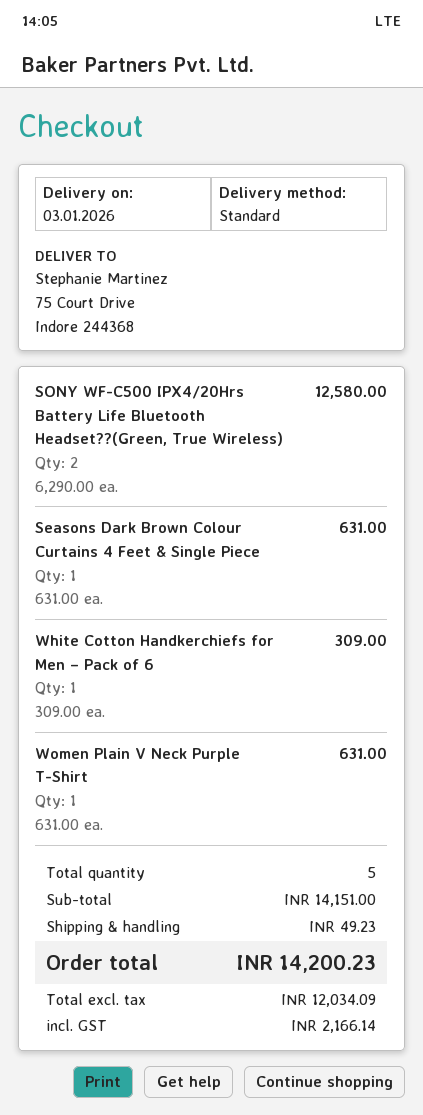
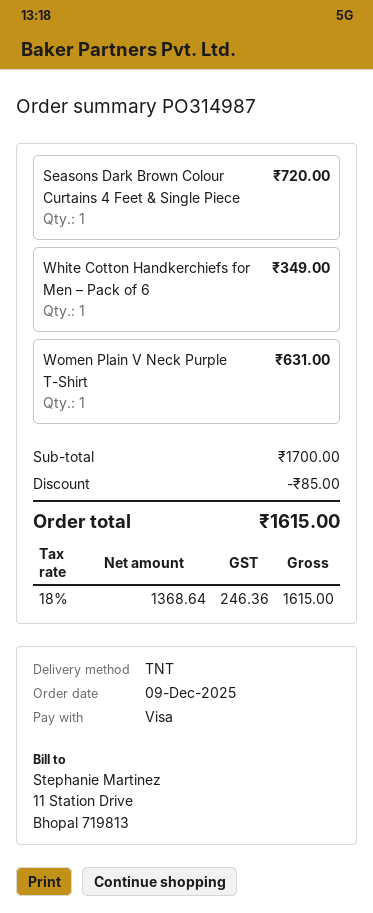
shipping method: standard -> TNT
SONY WF-C500 IPX4/20Hrs Battery Life Bluetooth Headset??(Green, True Wireless): 2 for 12580.00 -> none
Seasons Dark Brown Colour Curtains 4 Feet & Single Piece: 1 for 631.00 -> 1 for 720.00
White Cotton Handkerchiefs for Men – Pack of 6: 1 for 309.00 -> 1 for 349.00
subtotal: 14151.00 -> 1700.00
discount: none -> 85.00
shipping: 49.23 -> none
net: 12034.09 -> 1368.64
tax: 2166.14 -> 246.36
total: 14200.23 -> 1615.00

